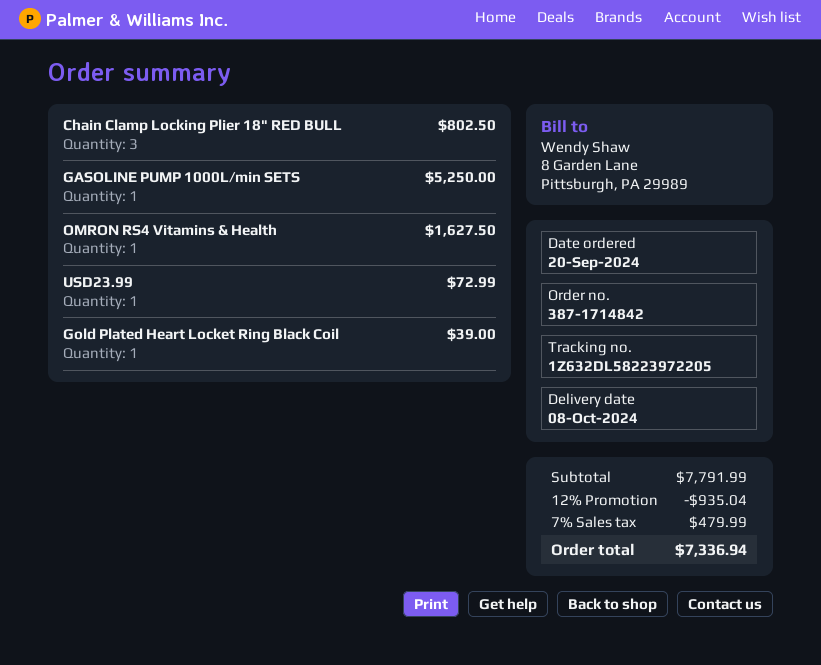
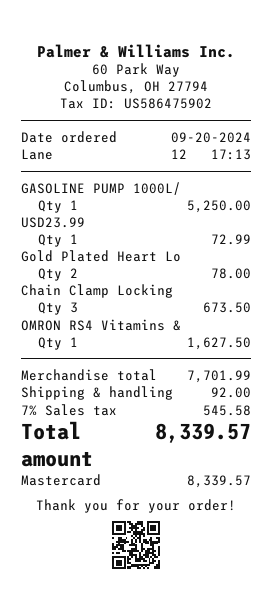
Chain Clamp Locking Plier 18" RED BULL: 3 for 802.50 -> 3 for 673.50
Gold Plated Heart Locket Ring Black Coil: 1 for 39.00 -> 2 for 78.00
subtotal: 7791.99 -> 7701.99
discount: 12% = 935.04 -> none
shipping: none -> 92.00
tax: 7% = 479.99 -> 7% = 545.58
total: 7336.94 -> 8339.57

